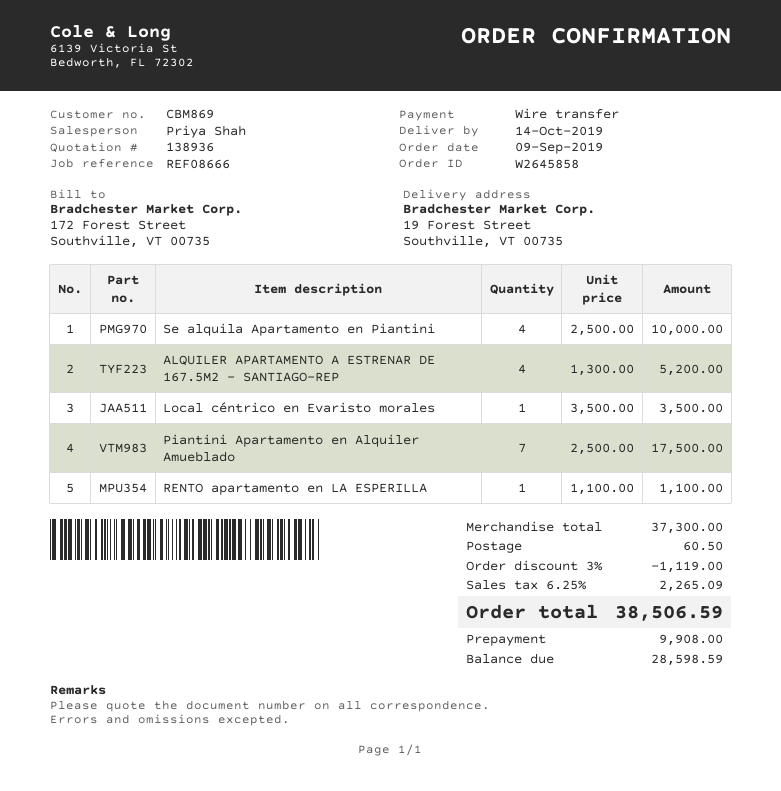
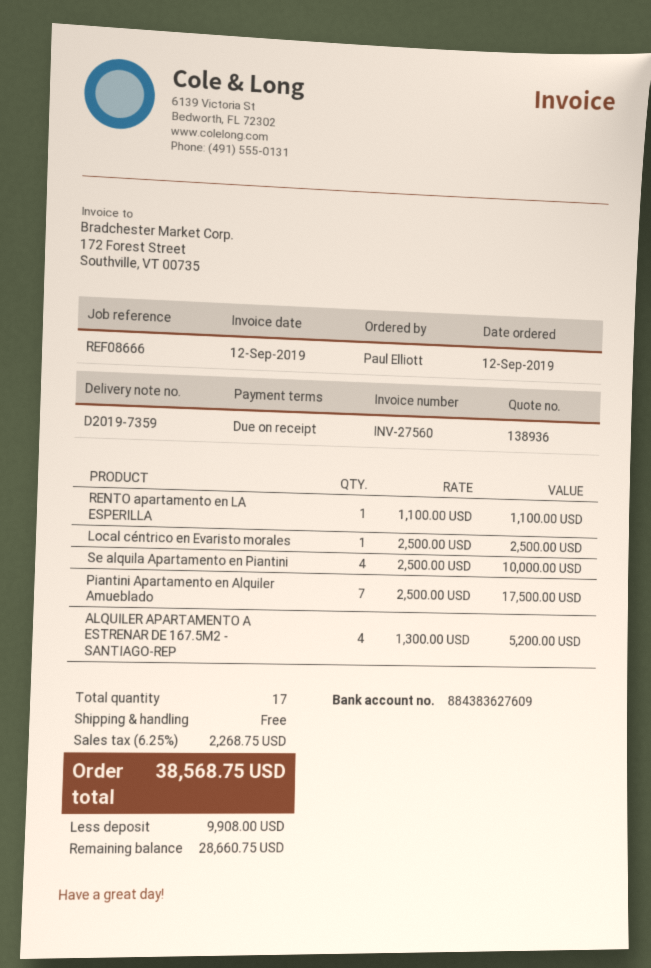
order date: 2019-09-09 -> 2019-09-12
Local céntrico en Evaristo morales: 1 x 3500.00 = 3500.00 -> 1 x 2500.00 = 2500.00
discount: 3% = 1119.00 -> none
shipping: 60.50 -> 0.00
tax: 6.25% = 2265.09 -> 6.25% = 2268.75
total: 38506.59 -> 38568.75
balance: 28598.59 -> 28660.75

